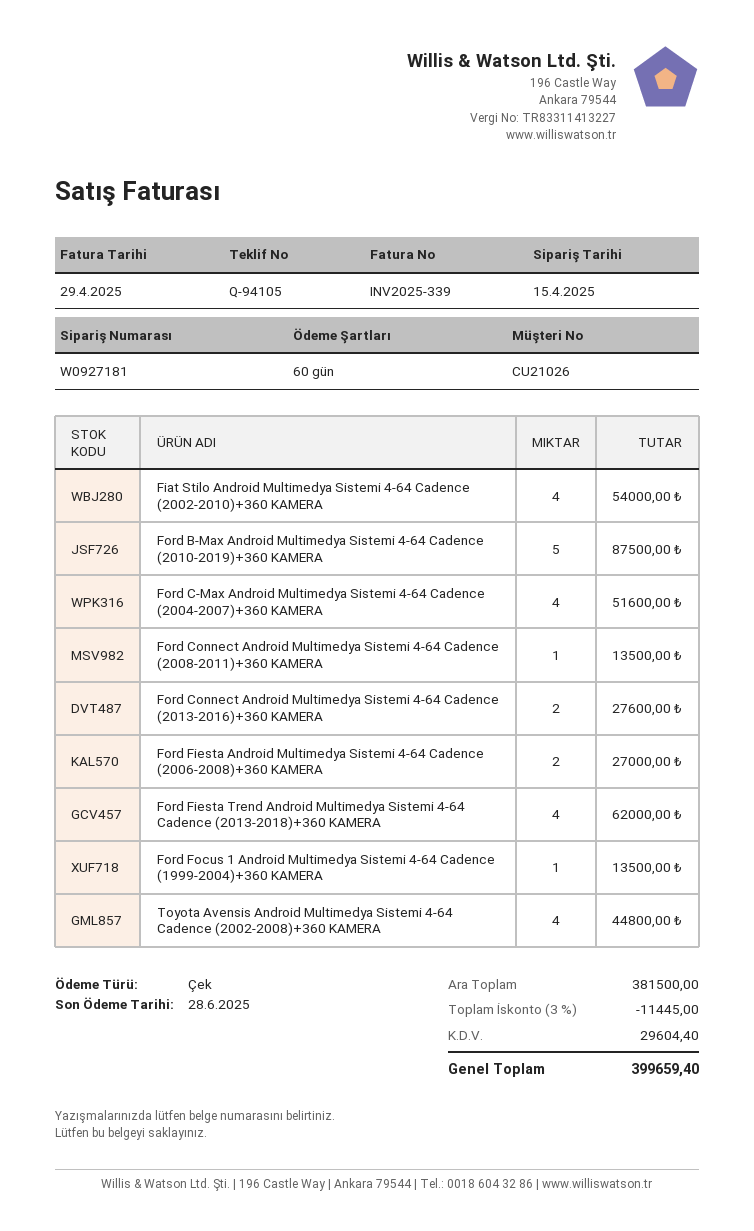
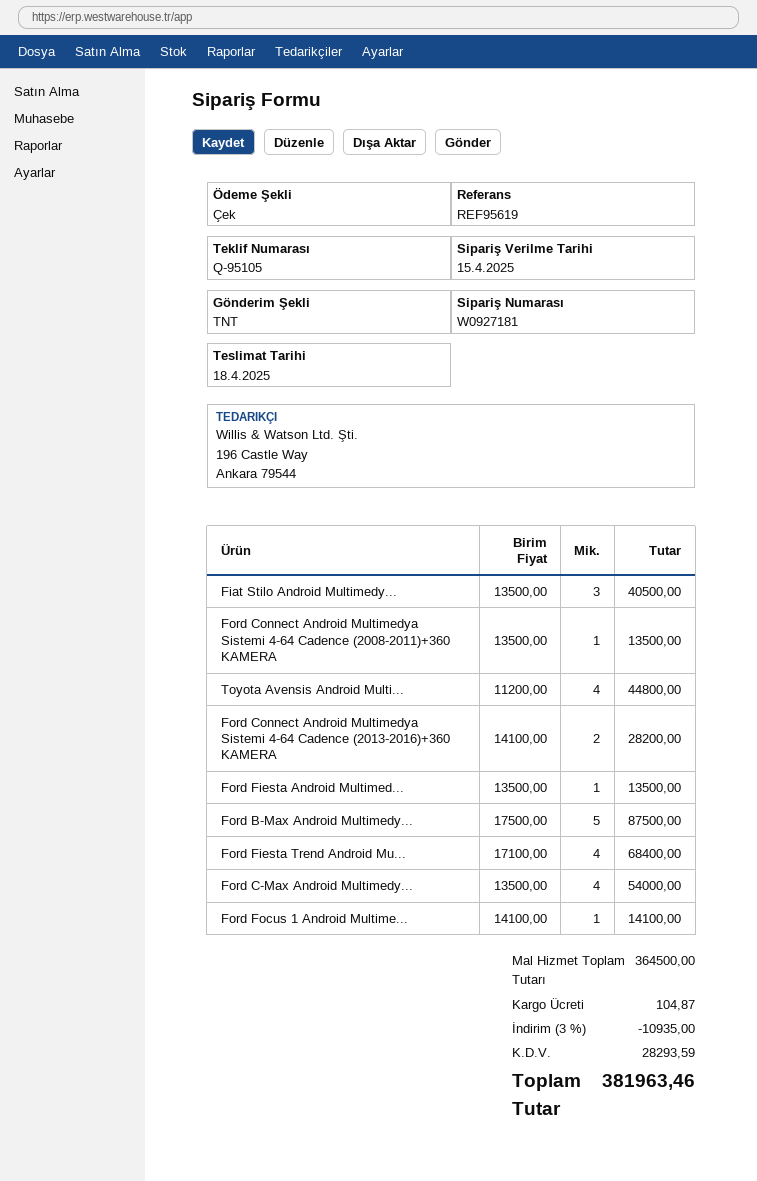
quote number: Q-94105 -> Q-95105
Fiat Stilo Android Multimedya Sistemi 4-64 Cadence (2002-2010)+360 KAMERA: 4 for 54000.00 -> 3 for 40500.00
Ford C-Max Android Multimedya Sistemi 4-64 Cadence (2004-2007)+360 KAMERA: 4 for 51600.00 -> 4 for 54000.00
Ford Connect Android Multimedya Sistemi 4-64 Cadence (2013-2016)+360 KAMERA: 2 for 27600.00 -> 2 for 28200.00
Ford Fiesta Android Multimedya Sistemi 4-64 Cadence (2006-2008)+360 KAMERA: 2 for 27000.00 -> 1 for 13500.00
Ford Fiesta Trend Android Multimedya Sistemi 4-64 Cadence (2013-2018)+360 KAMERA: 4 for 62000.00 -> 4 for 68400.00
Ford Focus 1 Android Multimedya Sistemi 4-64 Cadence (1999-2004)+360 KAMERA: 1 for 13500.00 -> 1 for 14100.00
subtotal: 381500.00 -> 364500.00
discount: 3% = 11445.00 -> 3% = 10935.00
shipping: none -> 104.87
tax: 29604.40 -> 28293.59
total: 399659.40 -> 381963.46

